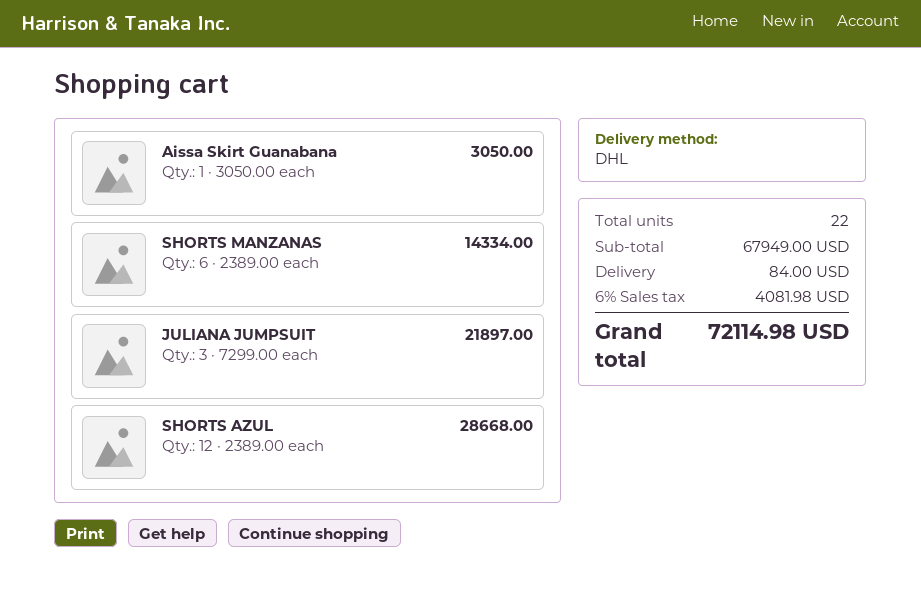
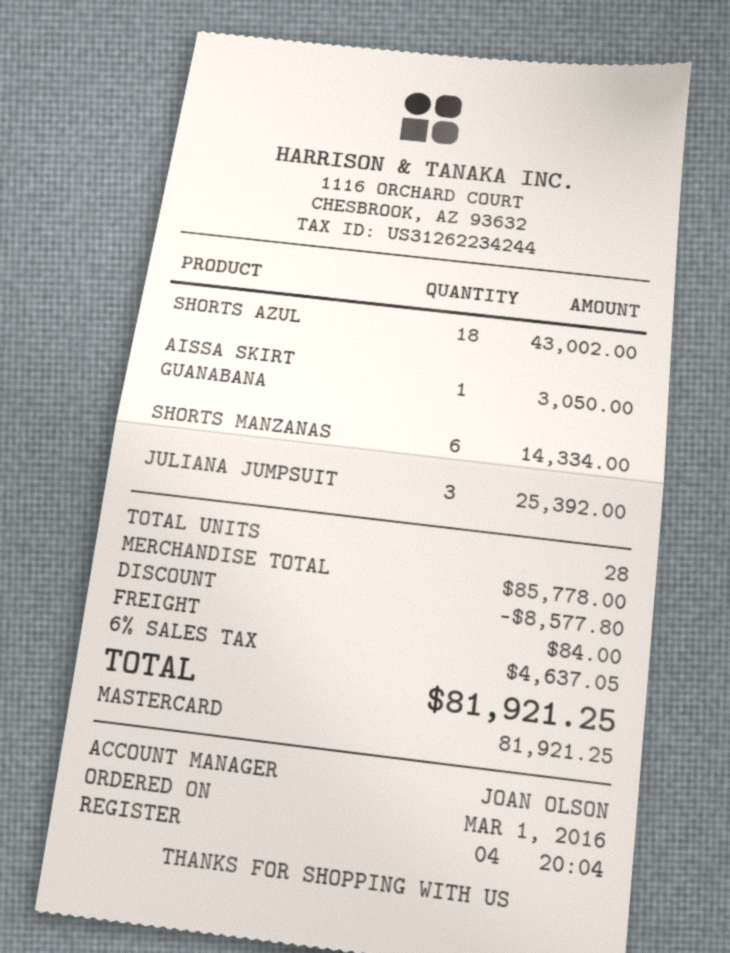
JULIANA JUMPSUIT: 3 for 21897.00 -> 3 for 25392.00
SHORTS AZUL: 12 for 28668.00 -> 18 for 43002.00
total quantity: 22 -> 28
subtotal: 67949.00 -> 85778.00
discount: none -> 8577.80
tax: 6% = 4081.98 -> 6% = 4637.05
total: 72114.98 -> 81921.25

